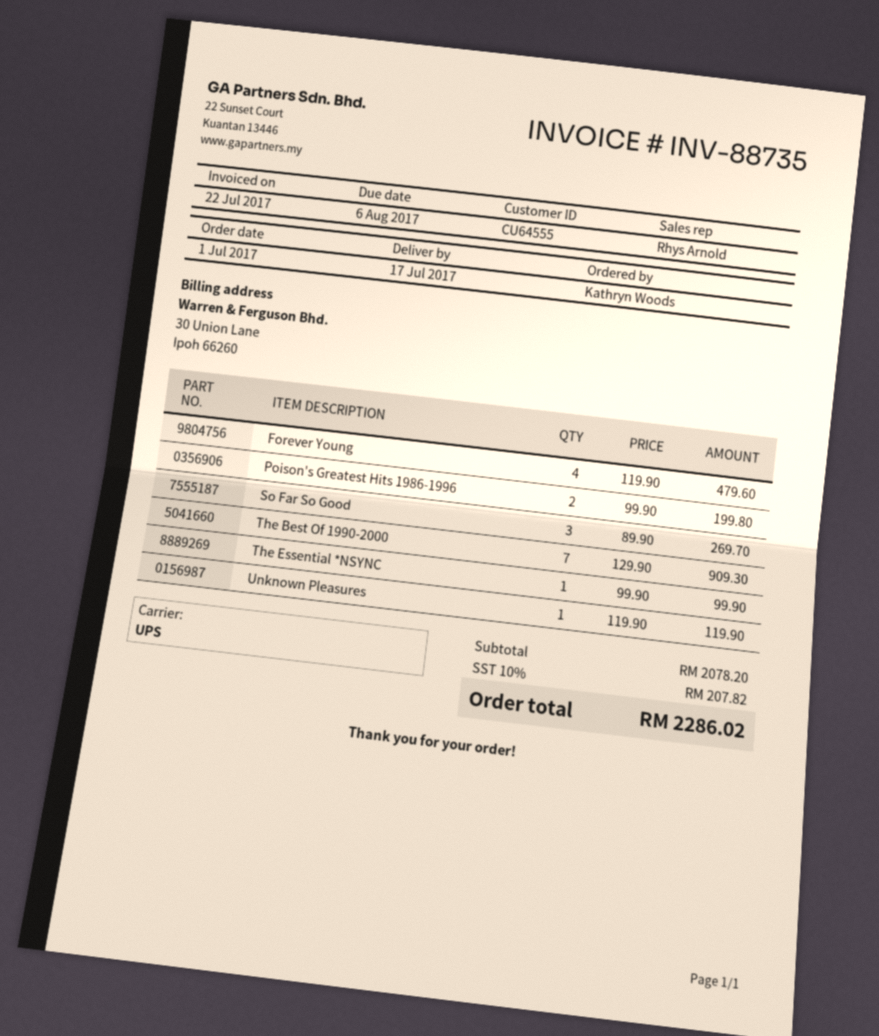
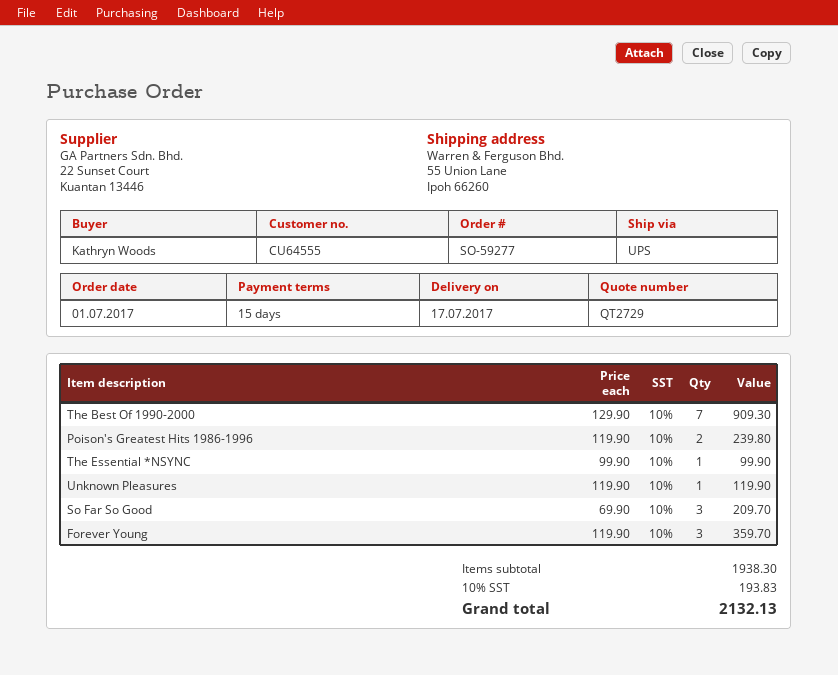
Forever Young: 4 x 119.90 = 479.60 -> 3 x 119.90 = 359.70
Poison's Greatest Hits 1986-1996: 2 x 99.90 = 199.80 -> 2 x 119.90 = 239.80
So Far So Good: 3 x 89.90 = 269.70 -> 3 x 69.90 = 209.70
subtotal: 2078.20 -> 1938.30
tax: 10% = 207.82 -> 10% = 193.83
total: 2286.02 -> 2132.13

